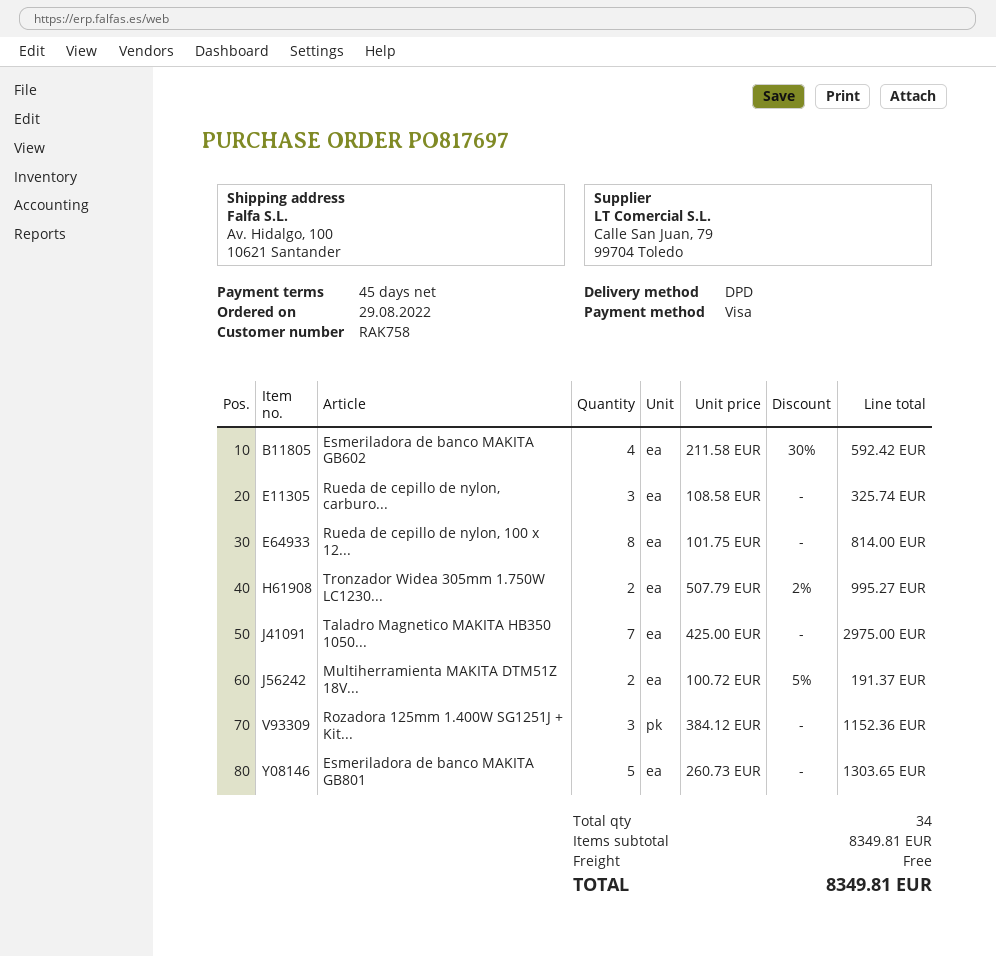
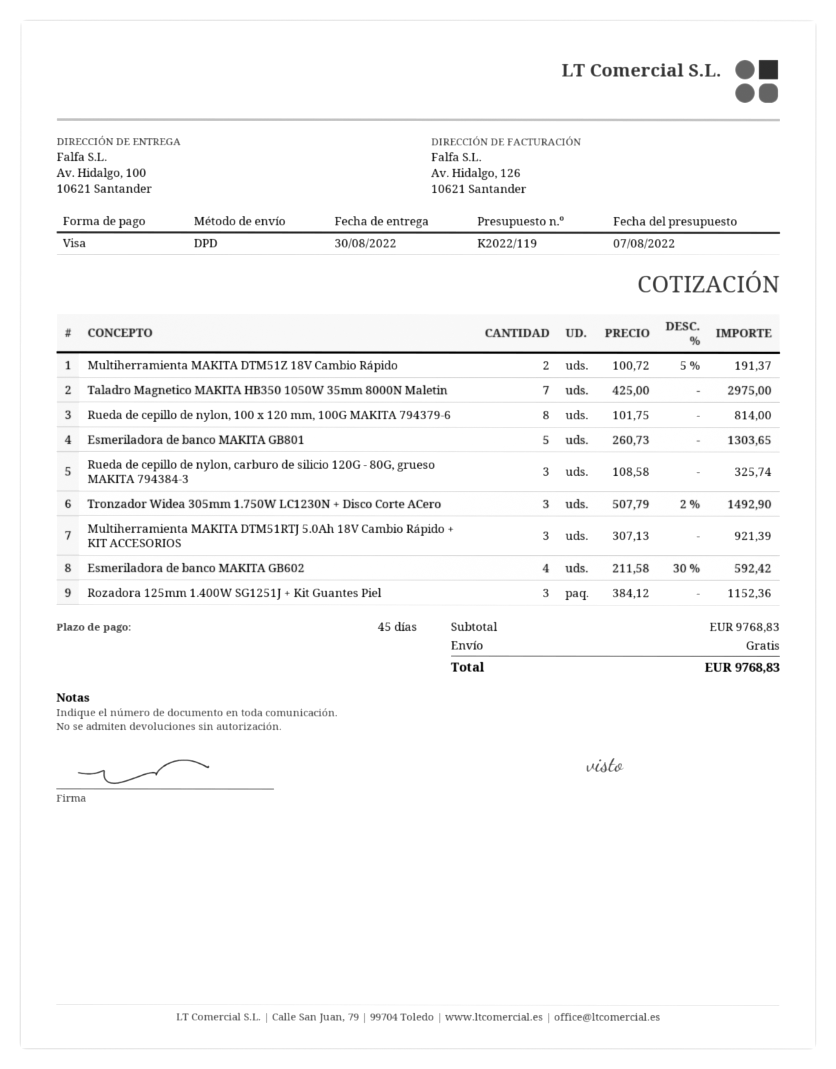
Tronzador Widea 305mm 1.750W LC1230...: 2 x 507.79 - 2% = 995.27 -> 3 x 507.79 - 2% = 1492.90
Multiherramienta MAKITA DTM51RTJ 5.0Ah 18V Cambio Rápido + KIT ACCESORIOS: none -> 3 x 307.13 = 921.39
subtotal: 8349.81 -> 9768.83
total: 8349.81 -> 9768.83

